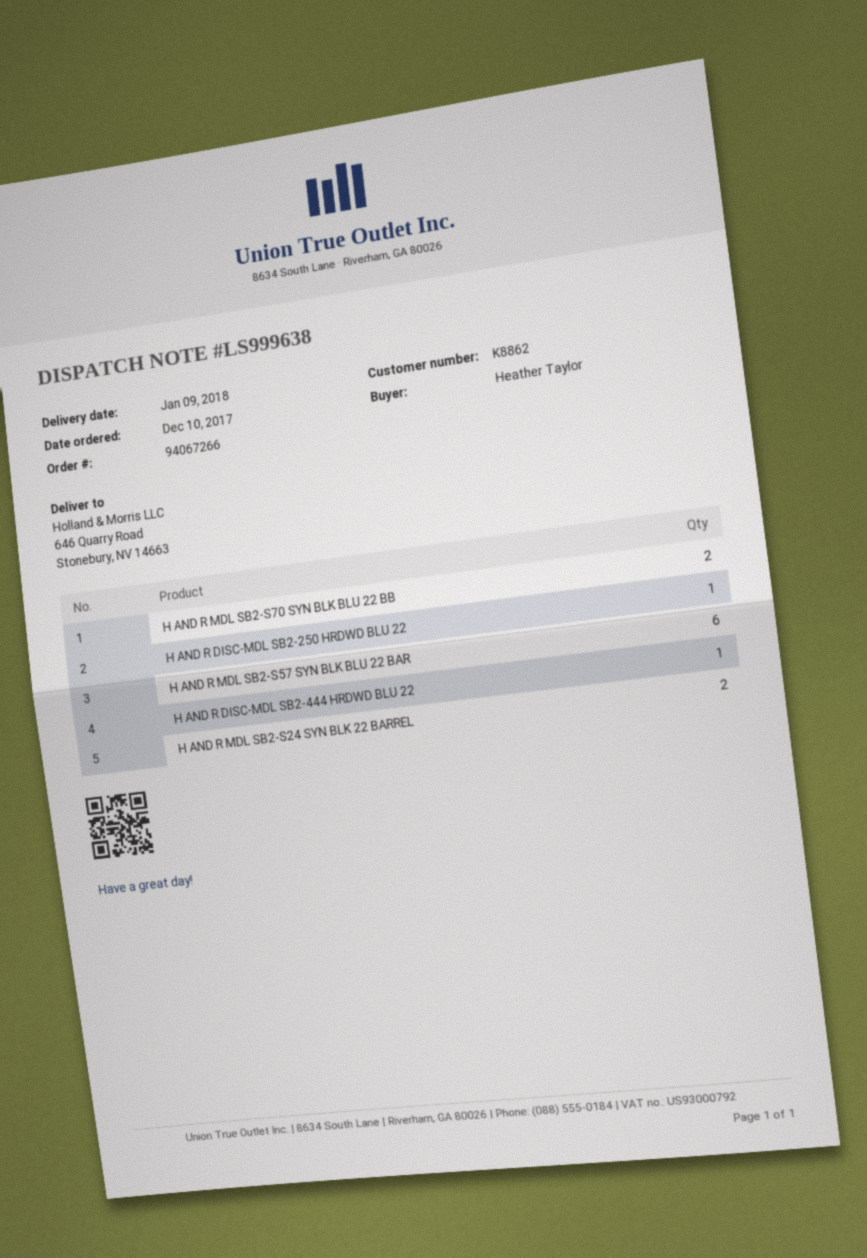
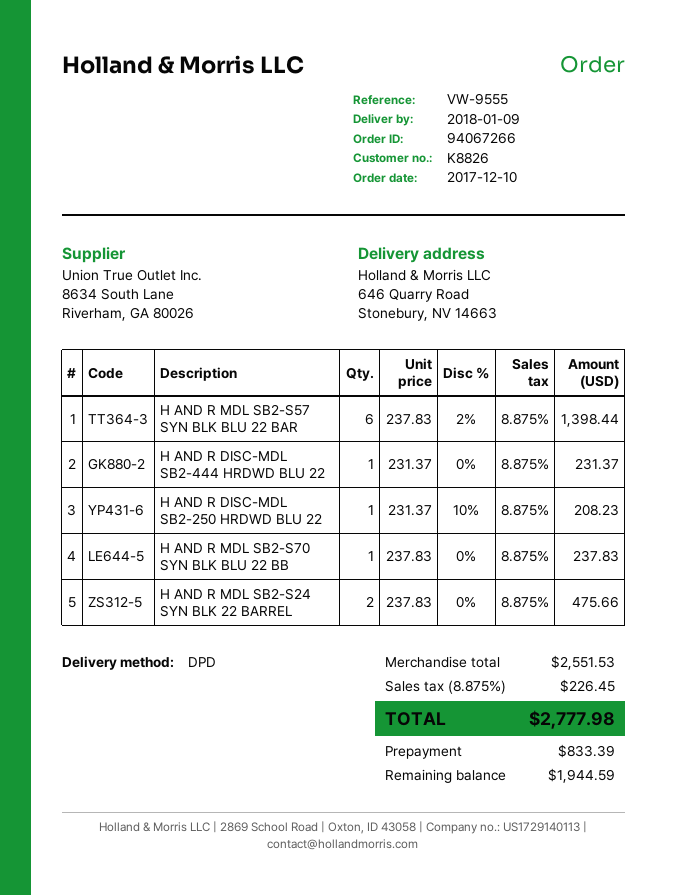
customer number: K8862 -> K8826
H AND R MDL SB2-S70 SYN BLK BLU 22 BB: 2 -> 1

